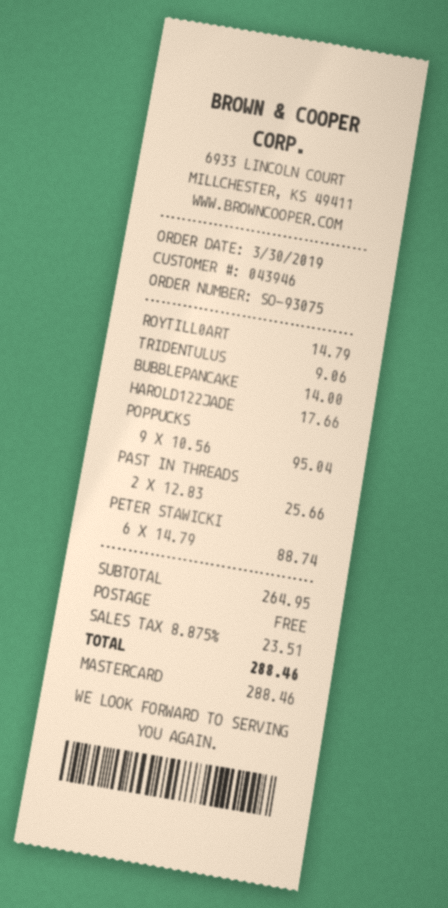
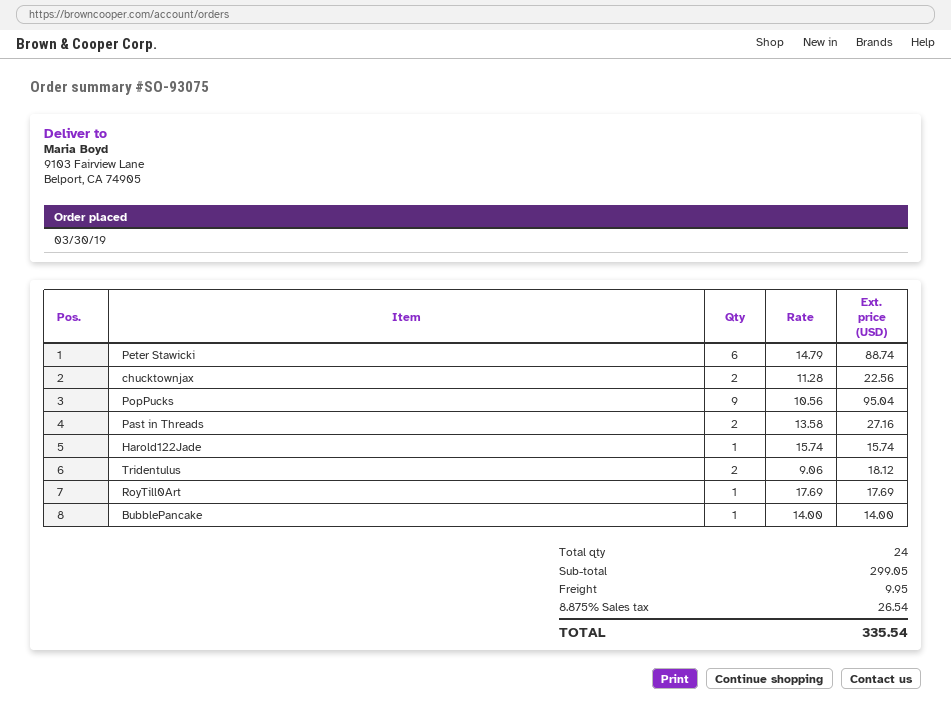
ROYTILL0ART: 1 x 14.79 = 14.79 -> 1 x 17.69 = 17.69
TRIDENTULUS: 1 x 9.06 = 9.06 -> 2 x 9.06 = 18.12
HAROLD122JADE: 1 x 17.66 = 17.66 -> 1 x 15.74 = 15.74
PAST IN THREADS: 2 x 12.83 = 25.66 -> 2 x 13.58 = 27.16
chucktownjax: none -> 2 x 11.28 = 22.56
subtotal: 264.95 -> 299.05
shipping: 0.00 -> 9.95
tax: 8.875% = 23.51 -> 8.875% = 26.54
total: 288.46 -> 335.54

